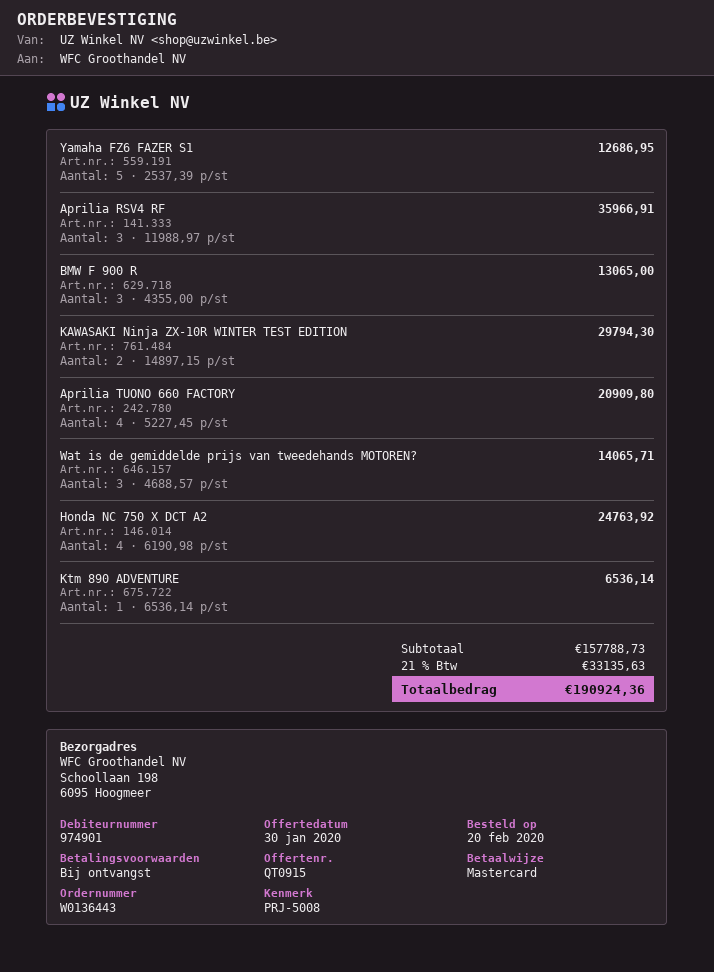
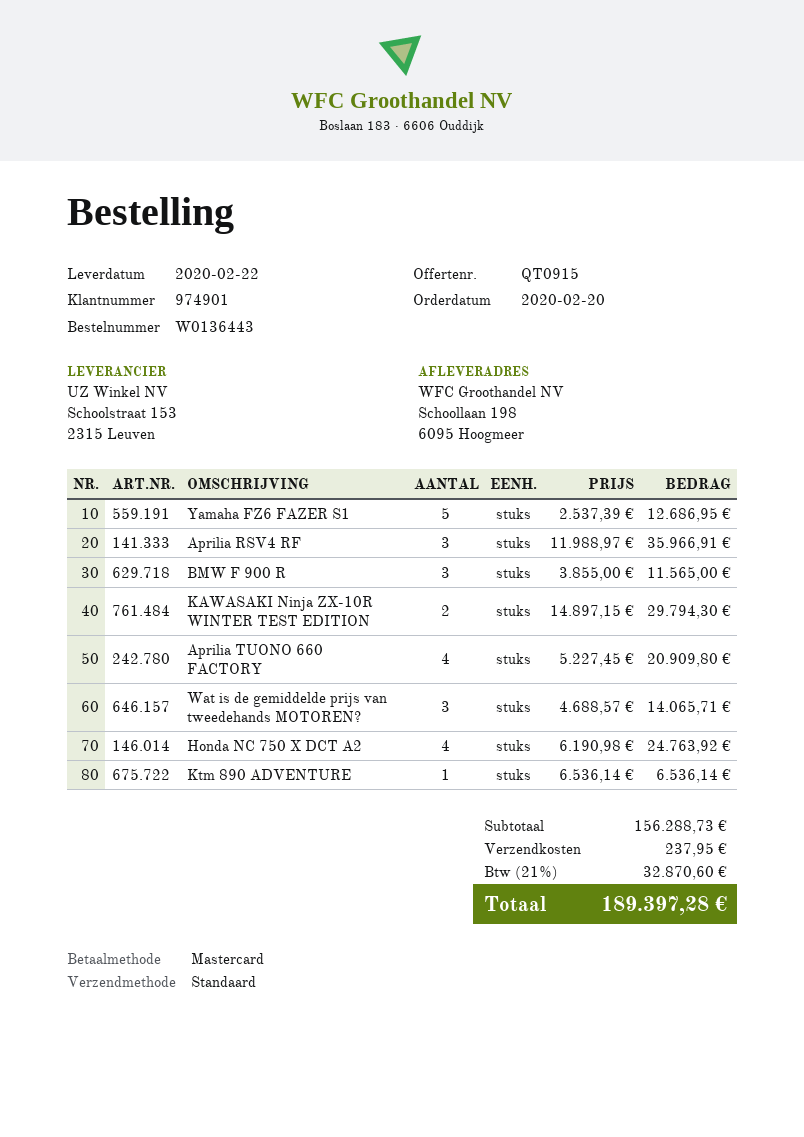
BMW F 900 R: 3 x 4355.00 = 13065.00 -> 3 x 3855.00 = 11565.00
subtotal: 157788.73 -> 156288.73
shipping: none -> 237.95
tax: 21% = 33135.63 -> 21% = 32870.60
total: 190924.36 -> 189397.28

